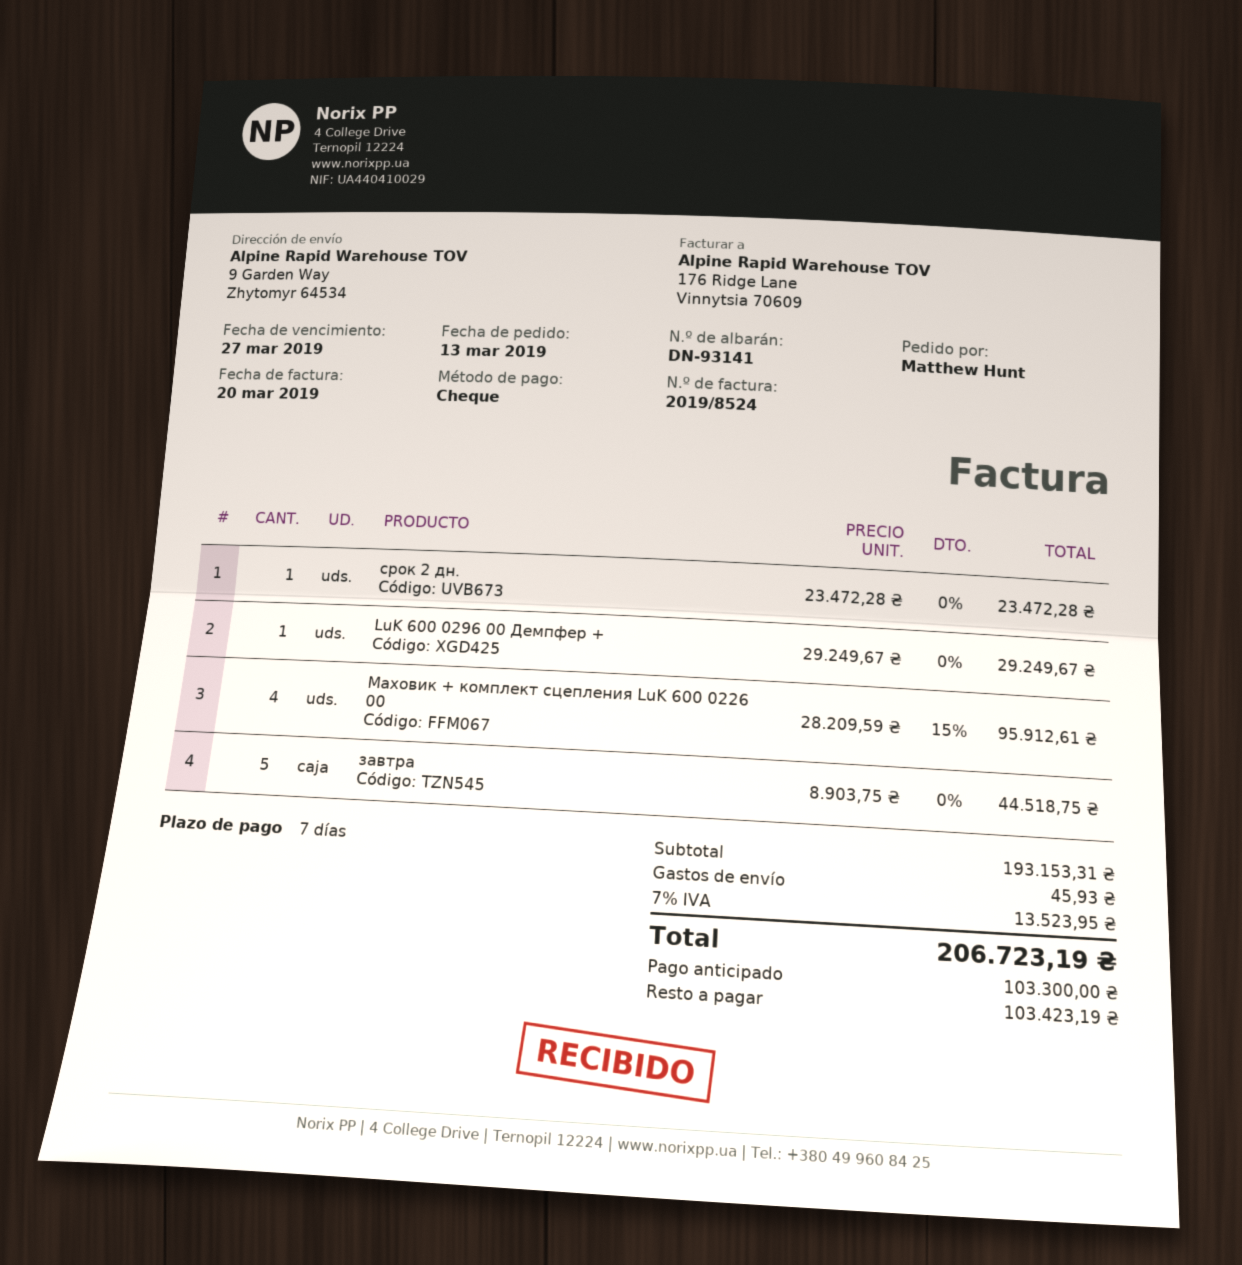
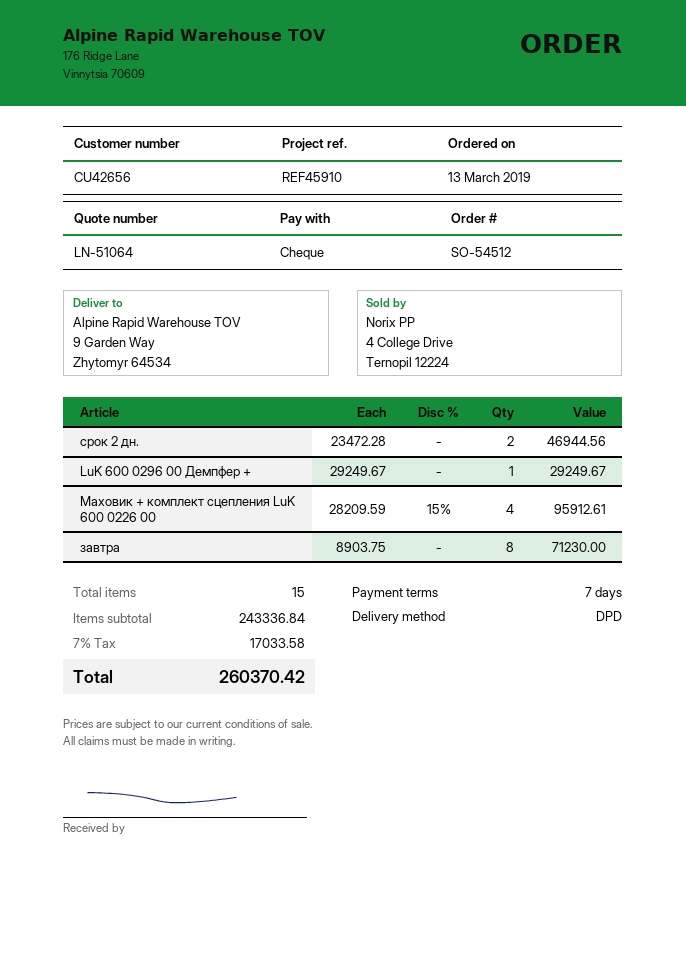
срок 2 дн.: 1 x 23472.28 = 23472.28 -> 2 x 23472.28 = 46944.56
завтра: 5 x 8903.75 = 44518.75 -> 8 x 8903.75 = 71230.00
subtotal: 193153.31 -> 243336.84
shipping: 45.93 -> none
tax: 7% = 13523.95 -> 7% = 17033.58
total: 206723.19 -> 260370.42

